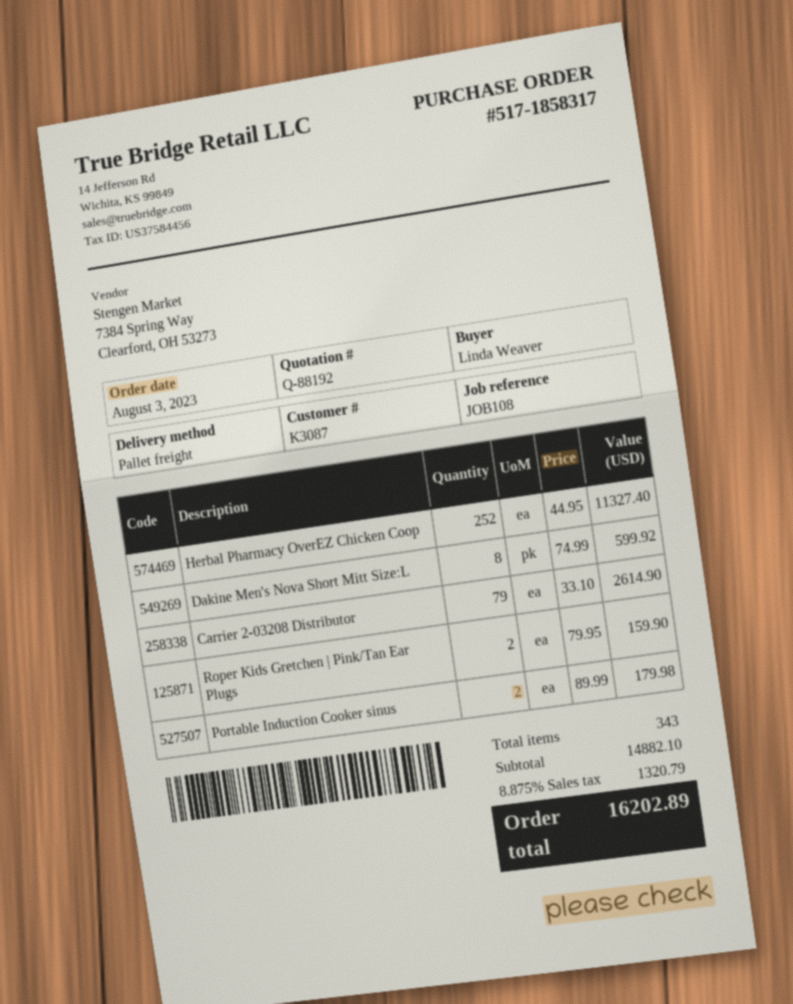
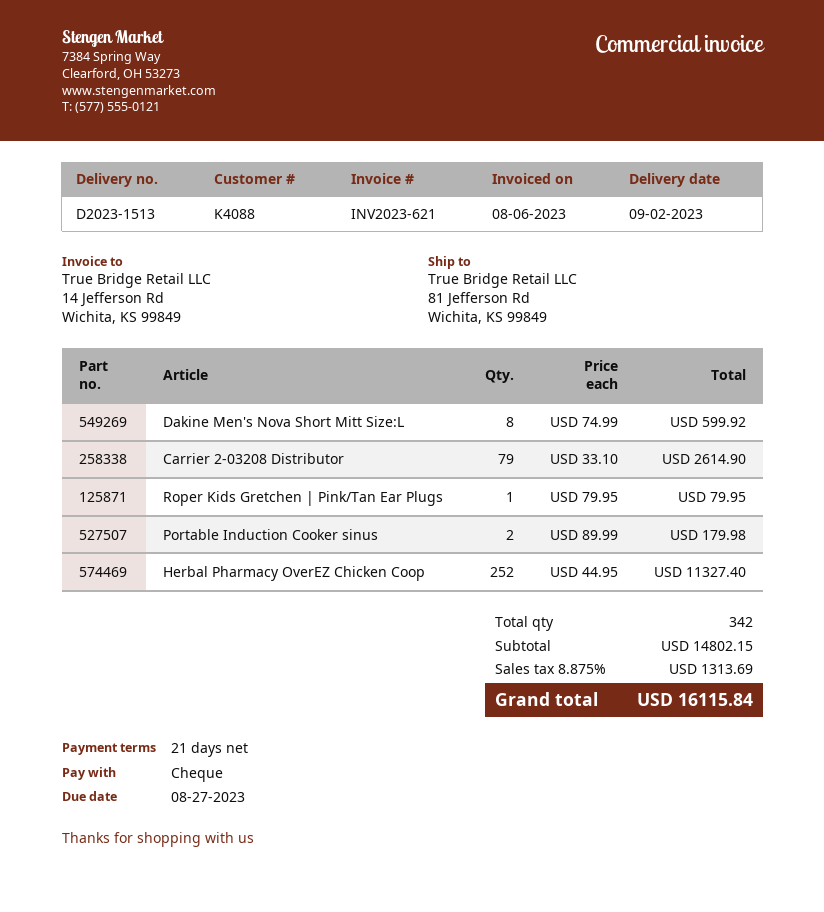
customer number: K3087 -> K4088
Roper Kids Gretchen | Pink/Tan Ear Plugs: 2 x 79.95 = 159.90 -> 1 x 79.95 = 79.95
total quantity: 343 -> 342
subtotal: 14882.10 -> 14802.15
tax: 8.875% = 1320.79 -> 8.875% = 1313.69
total: 16202.89 -> 16115.84

